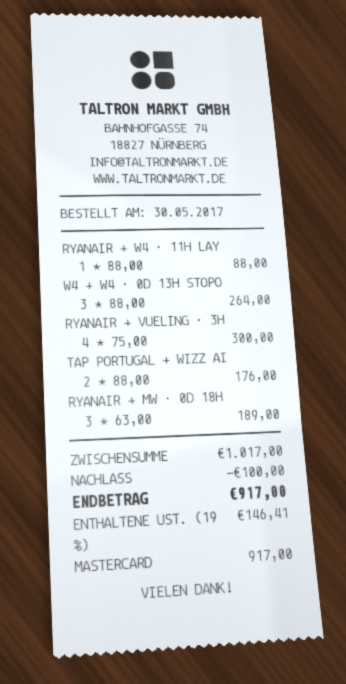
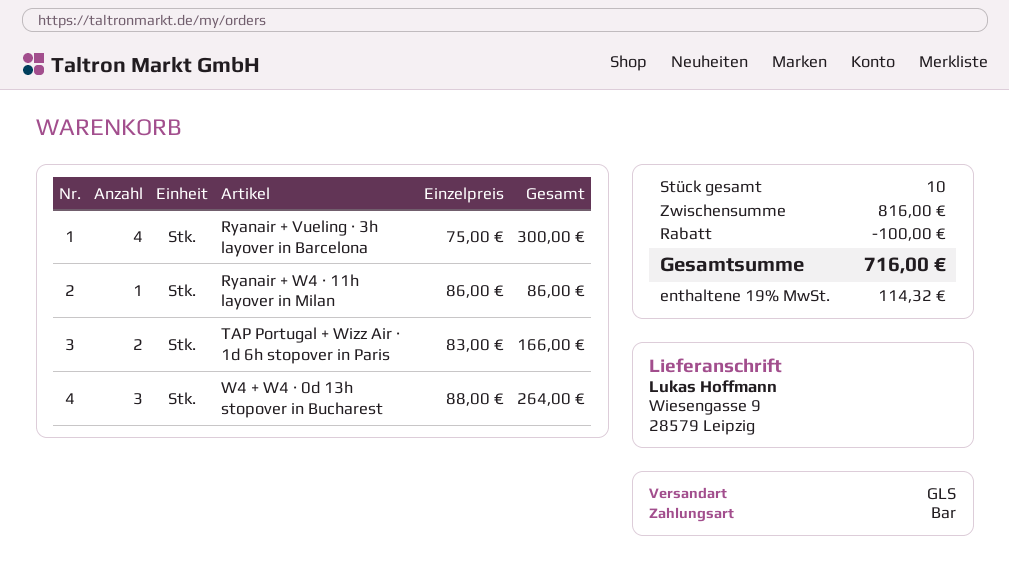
payment method: Mastercard -> cash
RYANAIR + W4 · 11H LAY: 1 x 88.00 = 88.00 -> 1 x 86.00 = 86.00
TAP PORTUGAL + WIZZ AI: 2 x 88.00 = 176.00 -> 2 x 83.00 = 166.00
RYANAIR + MW · 0D 18H: 3 x 63.00 = 189.00 -> none
subtotal: 1017.00 -> 816.00
tax: 19% = 146.41 -> 19% = 114.32
total: 917.00 -> 716.00

